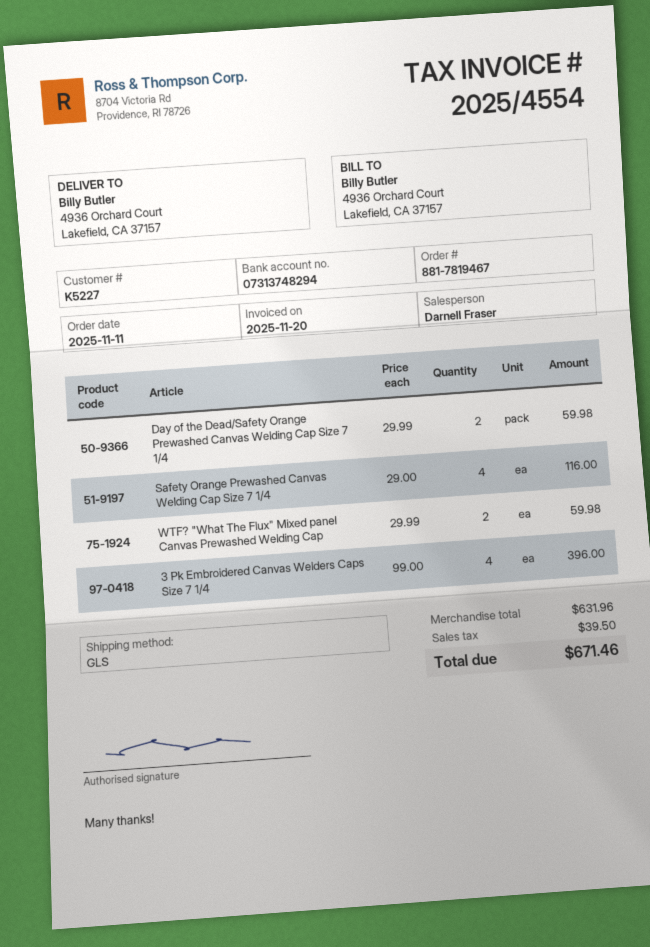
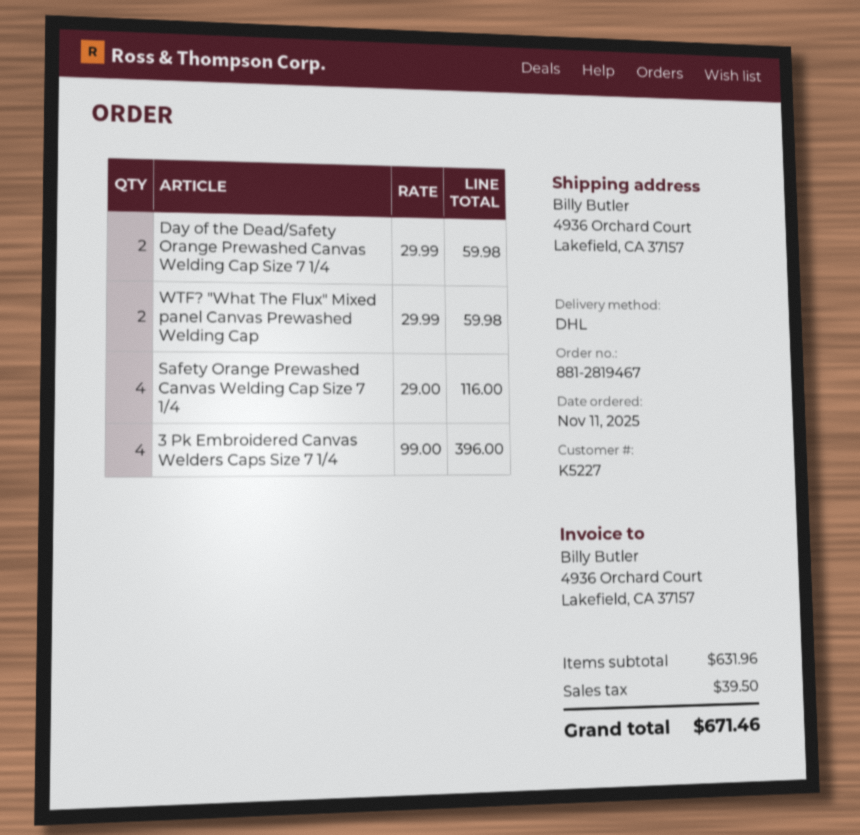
order number: 881-7819467 -> 881-2819467
shipping method: GLS -> DHL

